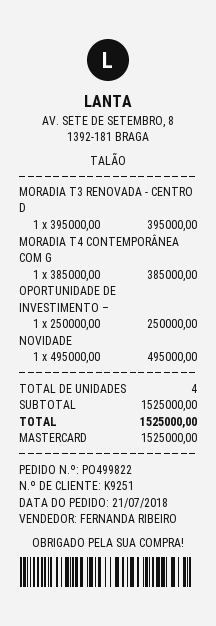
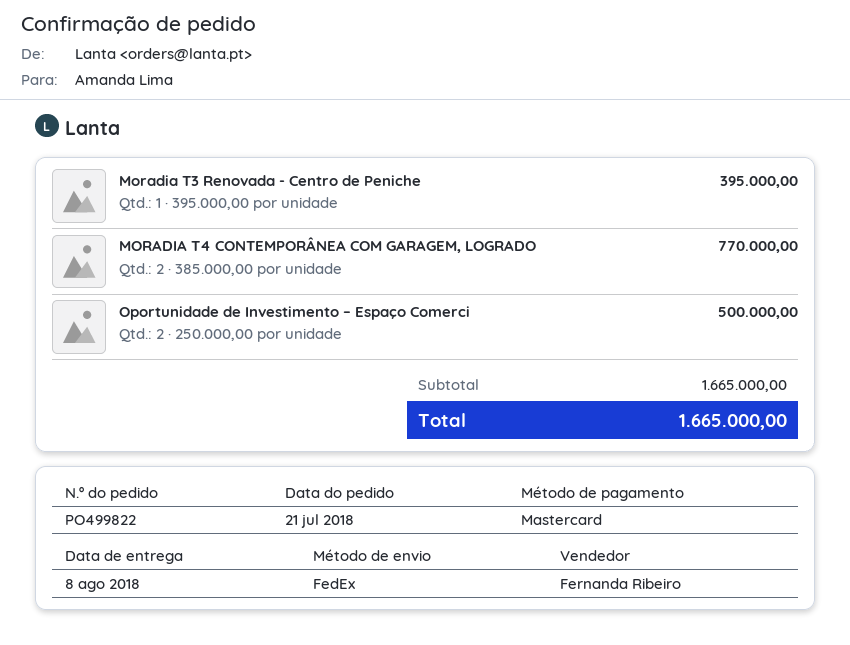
MORADIA T4 CONTEMPORÂNEA COM G: 1 x 385000.00 = 385000.00 -> 2 x 385000.00 = 770000.00
OPORTUNIDADE DE INVESTIMENTO –: 1 x 250000.00 = 250000.00 -> 2 x 250000.00 = 500000.00
NOVIDADE: 1 x 495000.00 = 495000.00 -> none
subtotal: 1525000.00 -> 1665000.00
total: 1525000.00 -> 1665000.00

